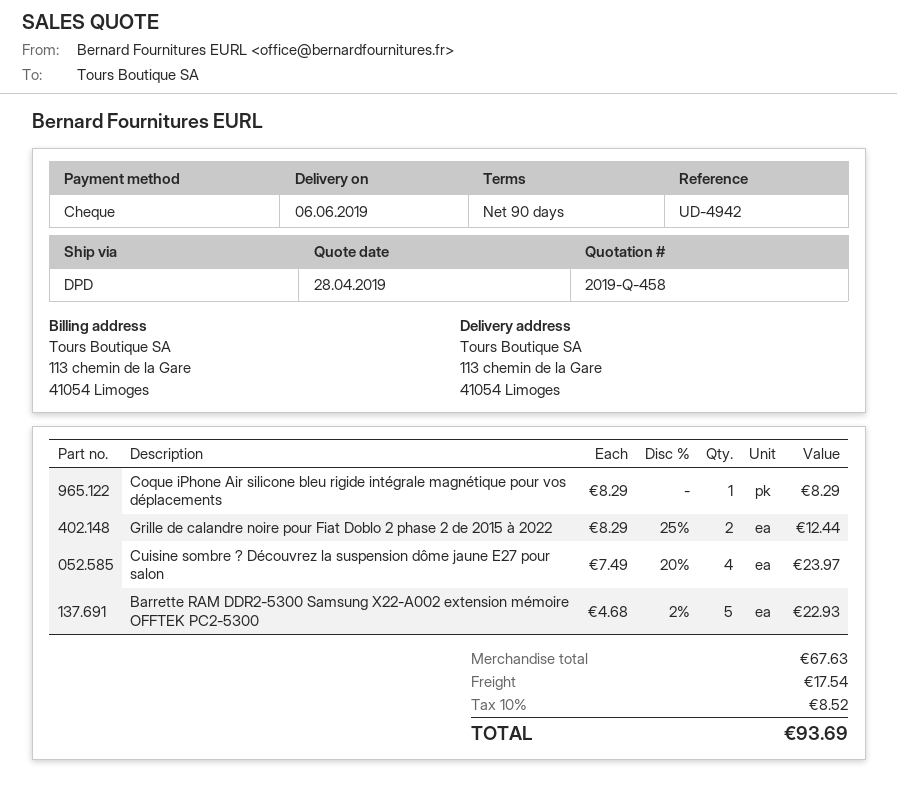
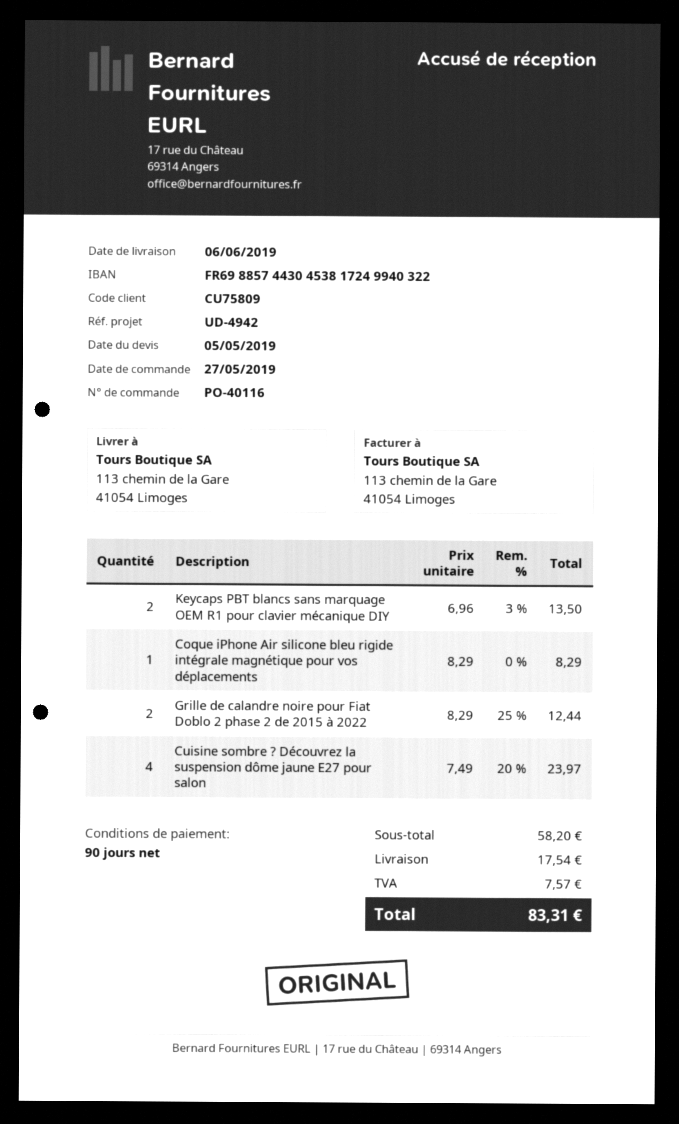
quote date: 2019-04-28 -> 2019-05-05
Barrette RAM DDR2-5300 Samsung X22-A002 extension mémoire OFFTEK PC2-5300: 5 x 4.68 - 2% = 22.93 -> none
Keycaps PBT blancs sans marquage OEM R1 pour clavier mécanique DIY: none -> 2 x 6.96 - 3% = 13.50
subtotal: 67.63 -> 58.20
tax: 8.52 -> 7.57
total: 93.69 -> 83.31

